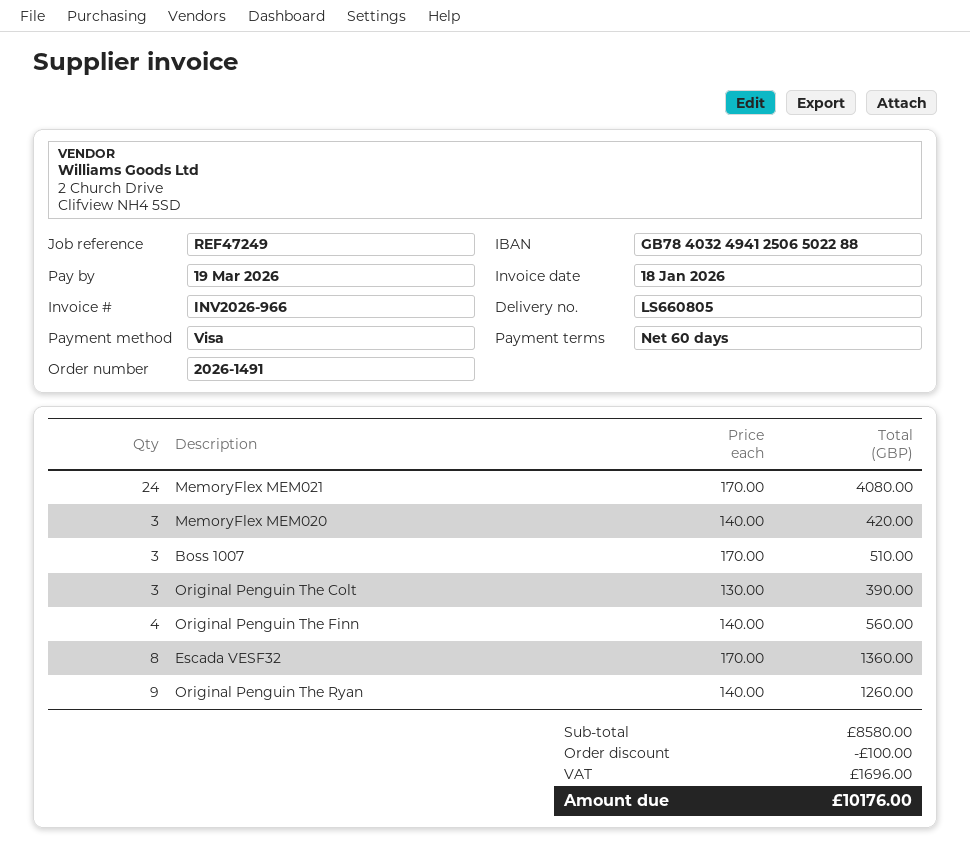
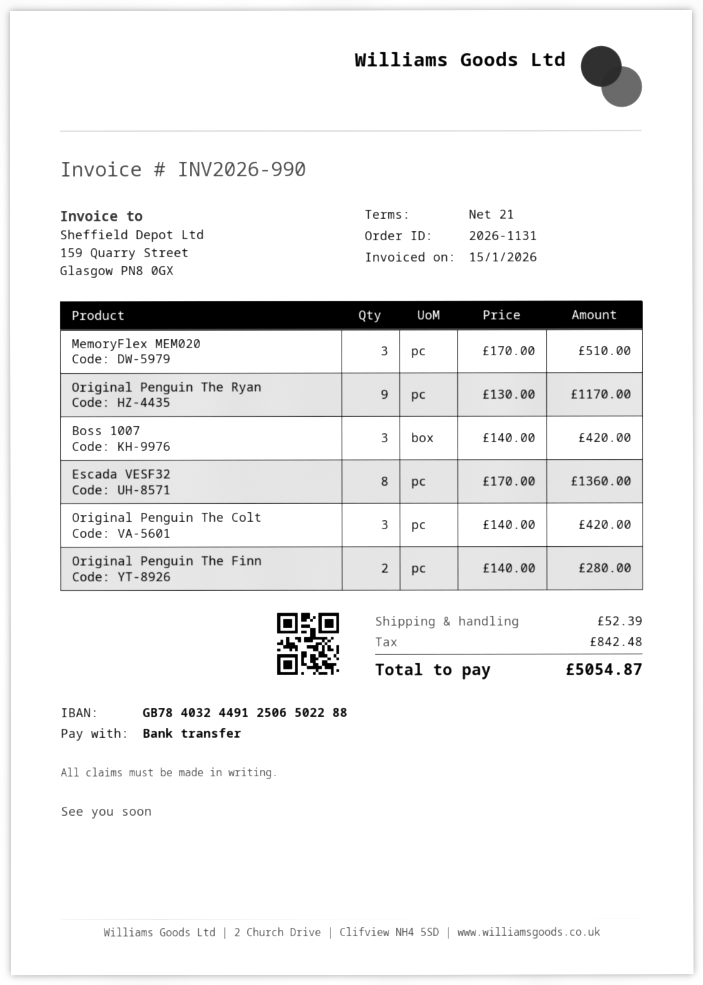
order number: 2026-1491 -> 2026-1131
invoice number: INV2026-966 -> INV2026-990
invoice date: 2026-01-18 -> 2026-01-15
payment terms: 60 days -> 21 days
payment method: Visa -> bank transfer
bank account: GB78403249412506502288 -> GB78403244912506502288
MemoryFlex MEM021: 24 x 170.00 = 4080.00 -> none
MemoryFlex MEM020: 3 x 140.00 = 420.00 -> 3 x 170.00 = 510.00
Boss 1007: 3 x 170.00 = 510.00 -> 3 x 140.00 = 420.00
Original Penguin The Colt: 3 x 130.00 = 390.00 -> 3 x 140.00 = 420.00
Original Penguin The Finn: 4 x 140.00 = 560.00 -> 2 x 140.00 = 280.00
Original Penguin The Ryan: 9 x 140.00 = 1260.00 -> 9 x 130.00 = 1170.00
discount: 100.00 -> none
shipping: none -> 52.39
tax: 1696.00 -> 842.48
total: 10176.00 -> 5054.87

